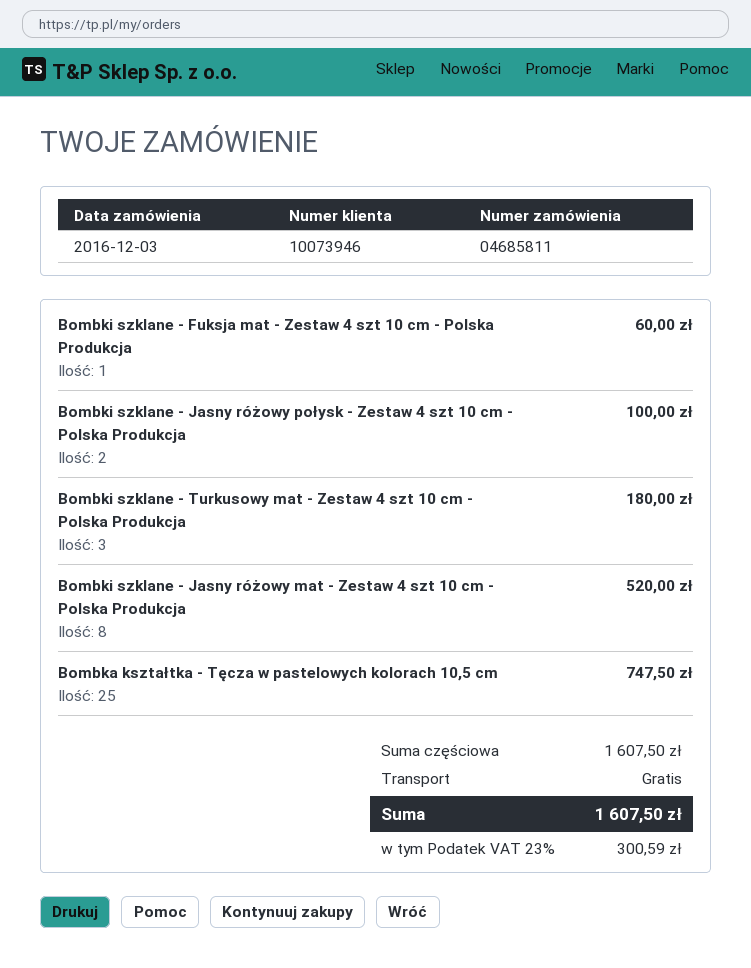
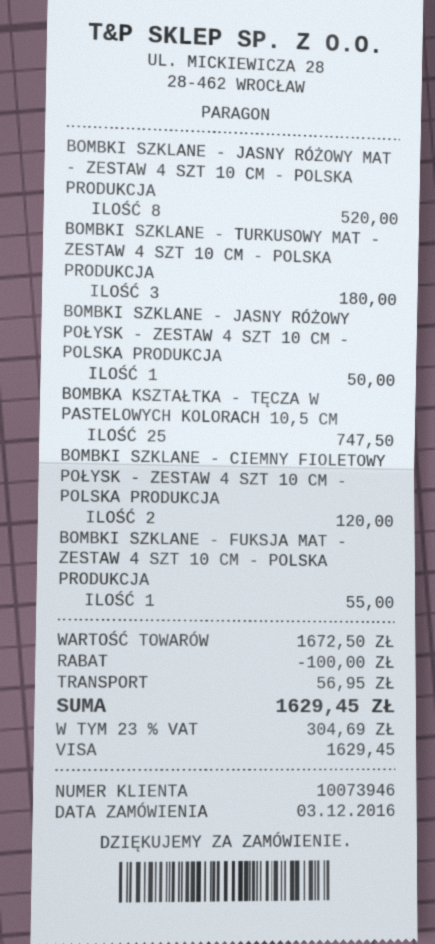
Bombki szklane - Fuksja mat - Zestaw 4 szt 10 cm - Polska Produkcja: 1 for 60.00 -> 1 for 55.00
Bombki szklane - Jasny różowy połysk - Zestaw 4 szt 10 cm - Polska Produkcja: 2 for 100.00 -> 1 for 50.00
BOMBKI SZKLANE - CIEMNY FIOLETOWY POŁYSK - ZESTAW 4 SZT 10 CM - POLSKA PRODUKCJA: none -> 2 for 120.00
subtotal: 1607.50 -> 1672.50
discount: none -> 100.00
shipping: 0.00 -> 56.95
tax: 23% = 300.59 -> 23% = 304.69
total: 1607.50 -> 1629.45

